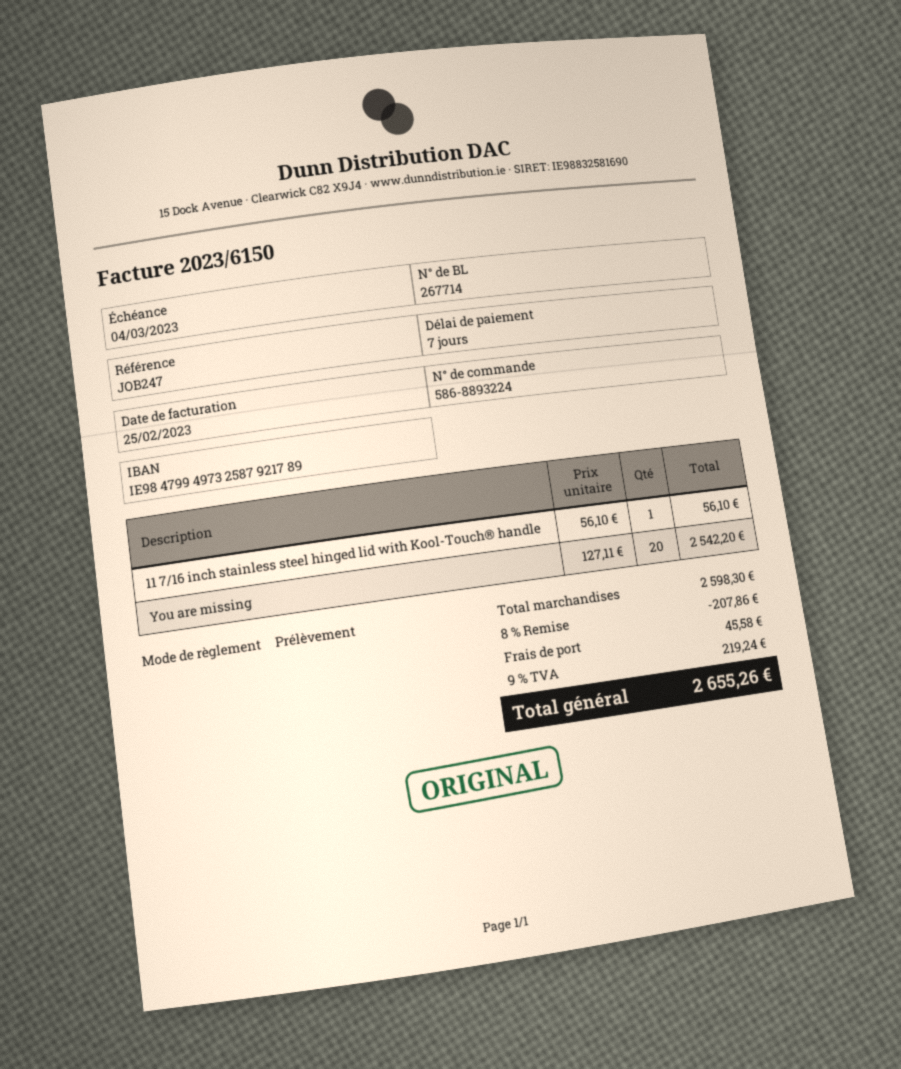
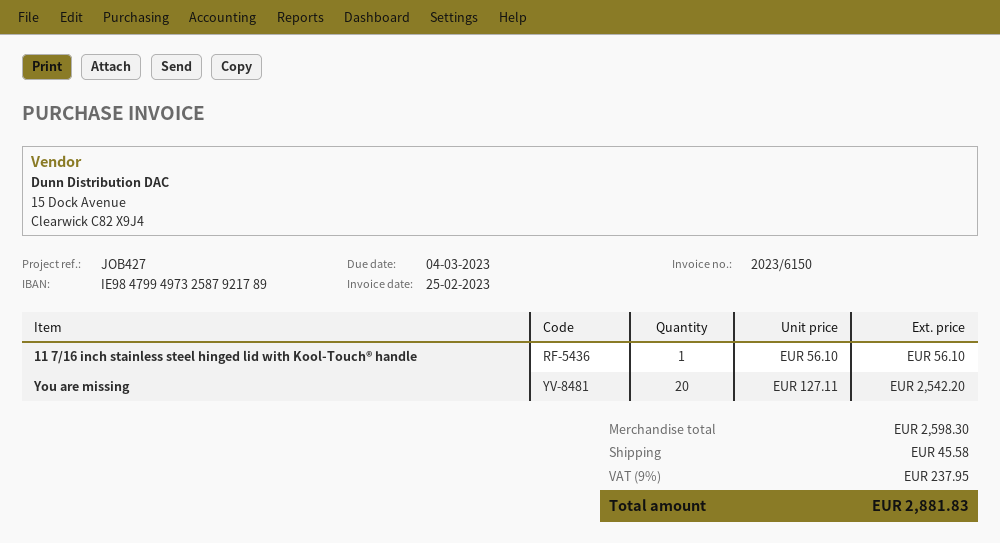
reference: JOB247 -> JOB427
discount: 8% = 207.86 -> none
tax: 9% = 219.24 -> 9% = 237.95
total: 2655.26 -> 2881.83

